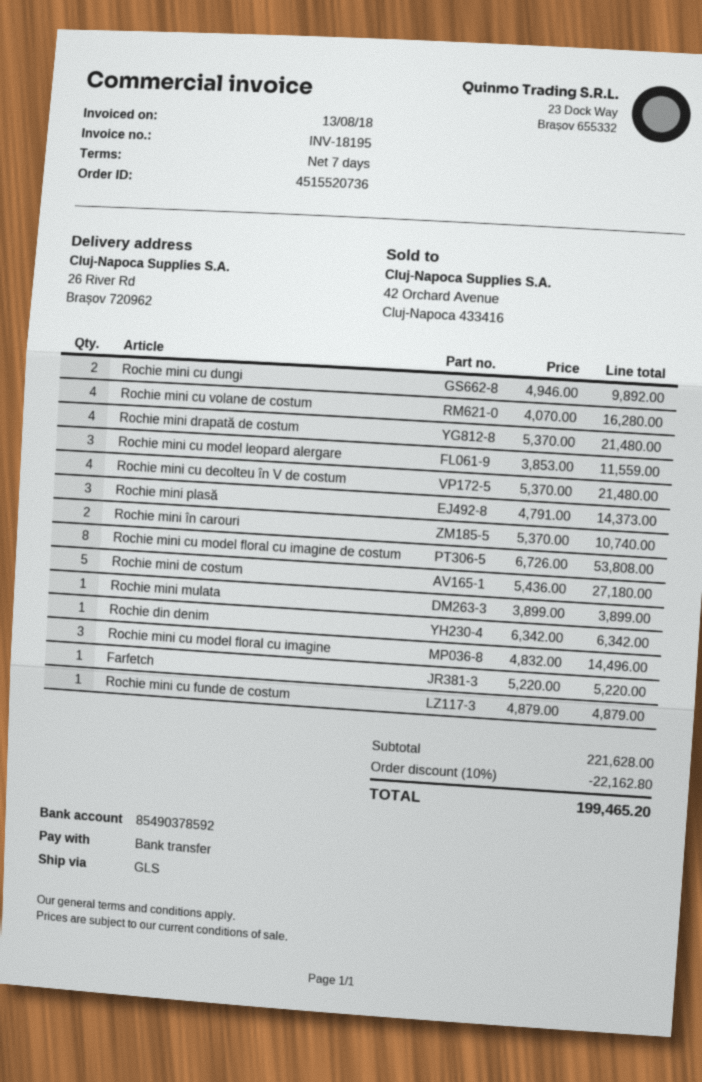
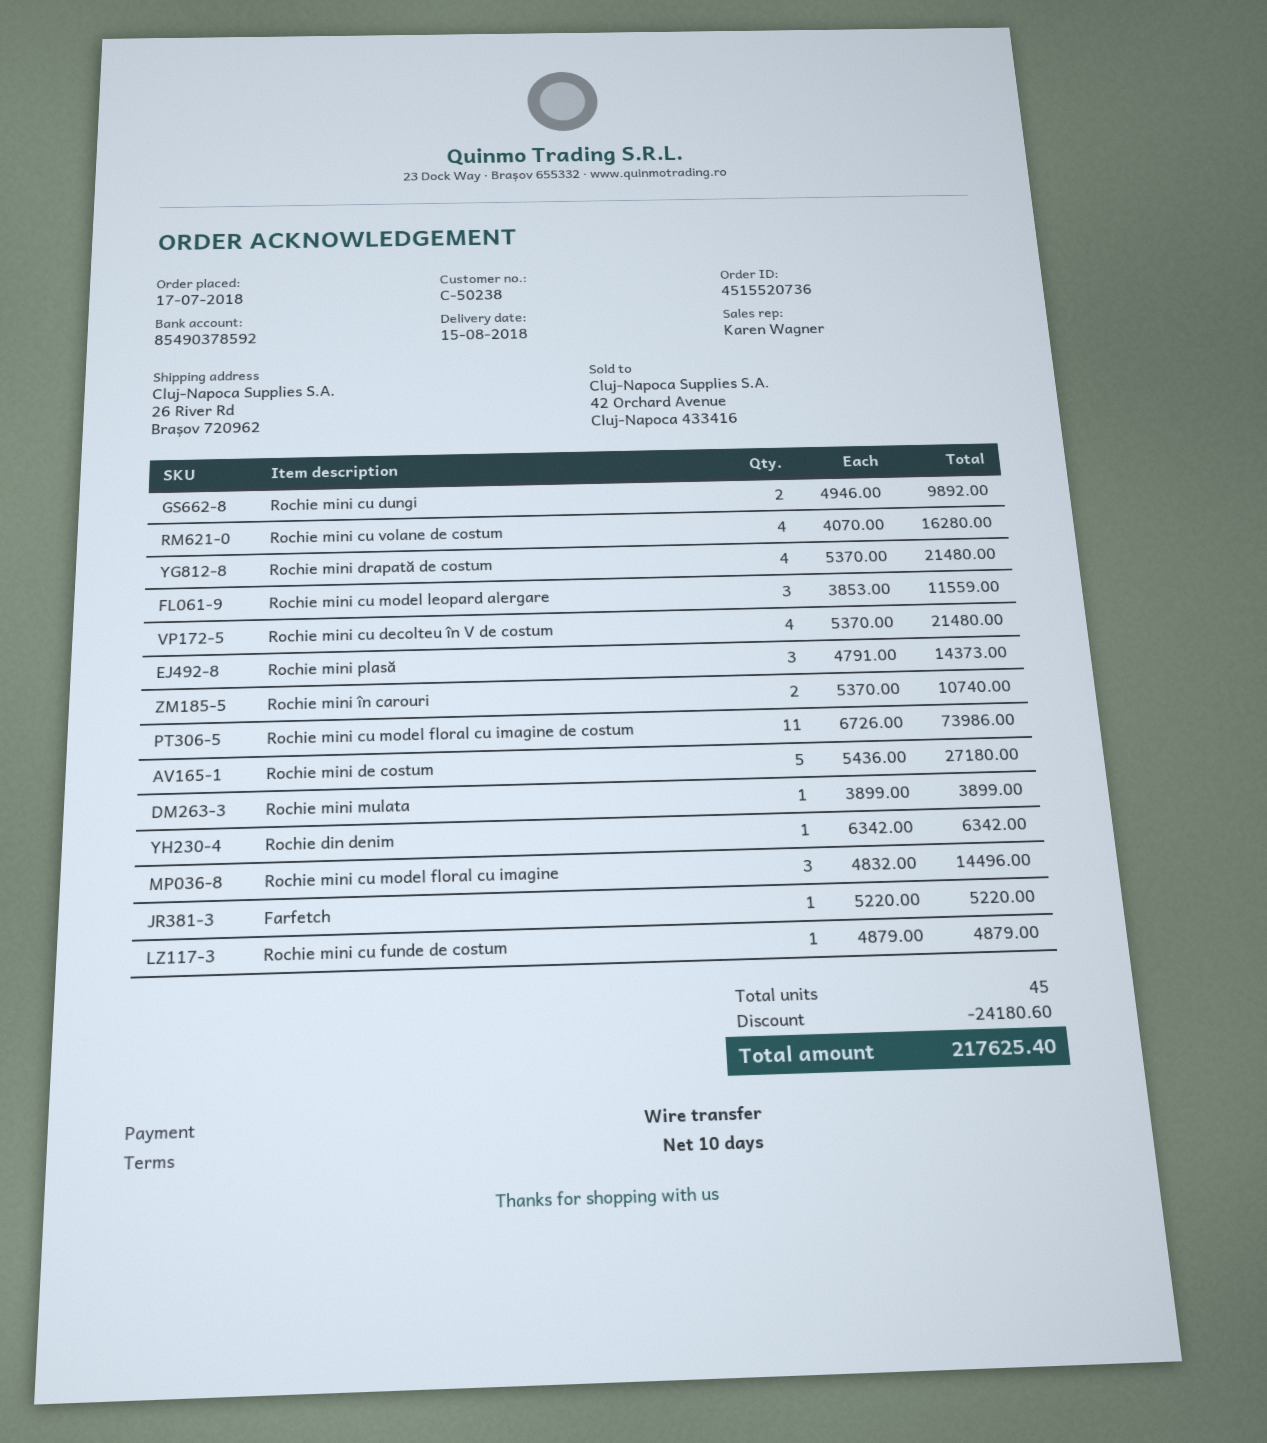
payment terms: 7 days -> 10 days
Rochie mini cu model floral cu imagine de costum: 8 x 6726.00 = 53808.00 -> 11 x 6726.00 = 73986.00
discount: 22162.80 -> 24180.60
total: 199465.20 -> 217625.40

